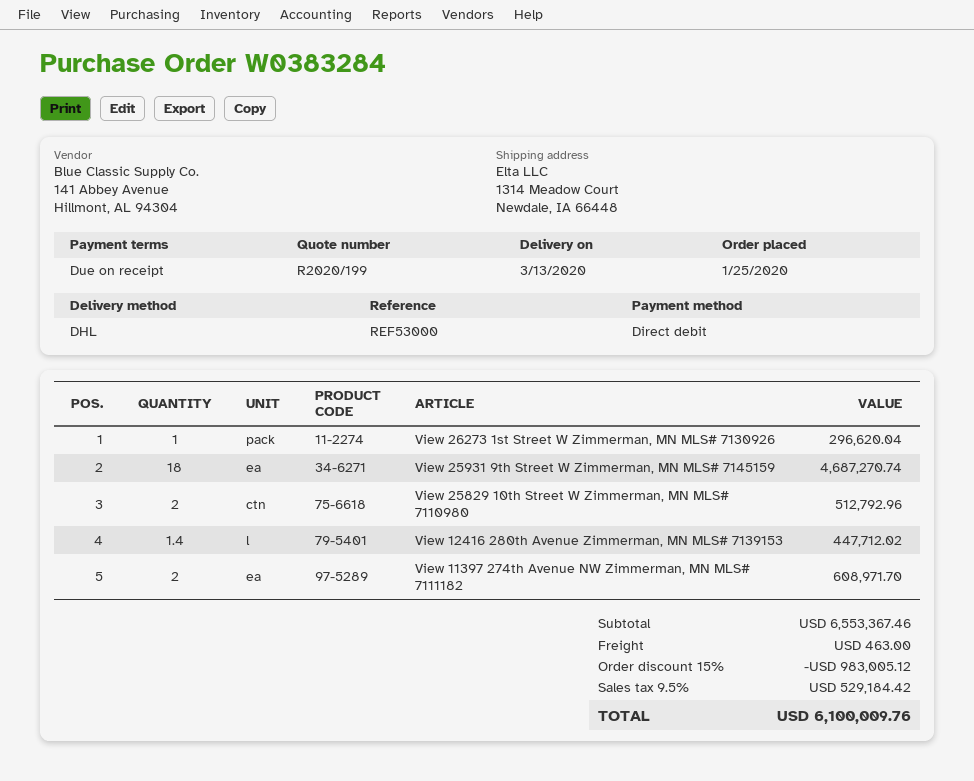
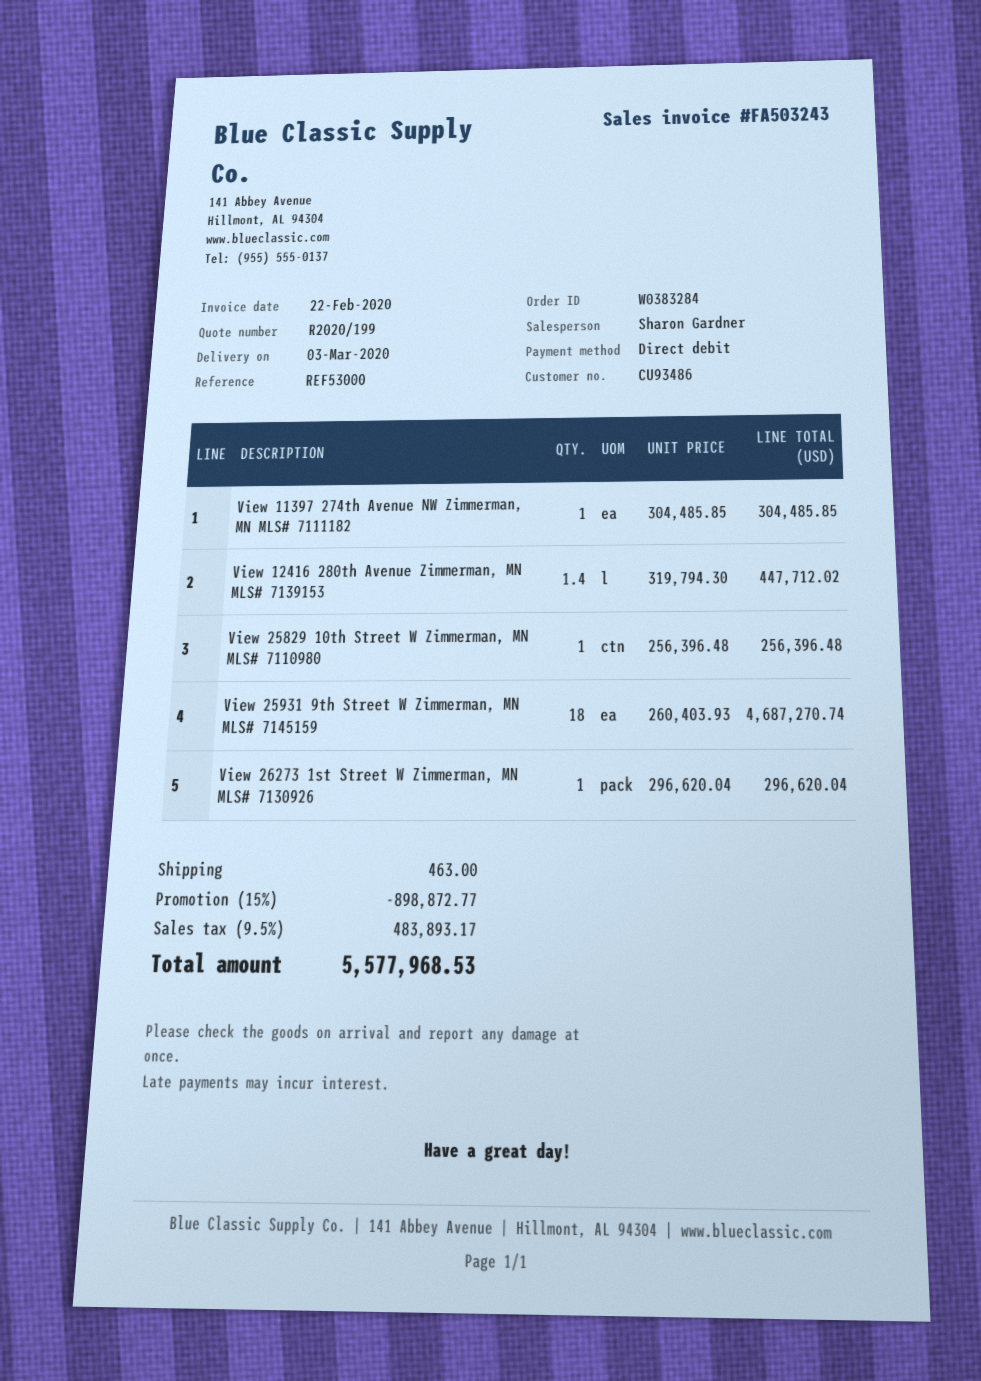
delivery date: 2020-03-13 -> 2020-03-03
View 25829 10th Street W Zimmerman, MN MLS# 7110980: 2 for 512792.96 -> 1 for 256396.48
View 11397 274th Avenue NW Zimmerman, MN MLS# 7111182: 2 for 608971.70 -> 1 for 304485.85
discount: 15% = 983005.12 -> 15% = 898872.77
tax: 9.5% = 529184.42 -> 9.5% = 483893.17
total: 6100009.76 -> 5577968.53

